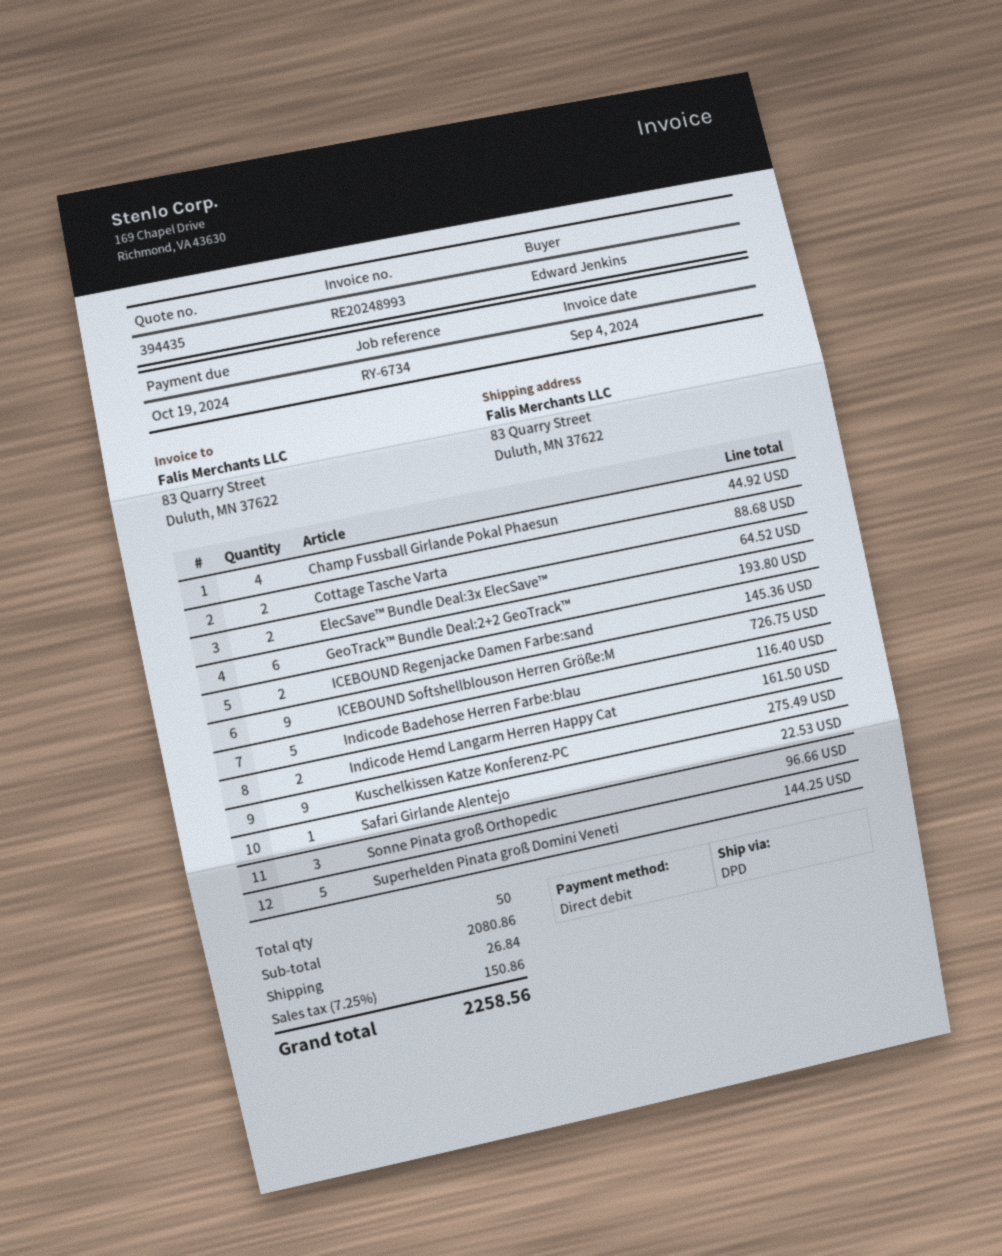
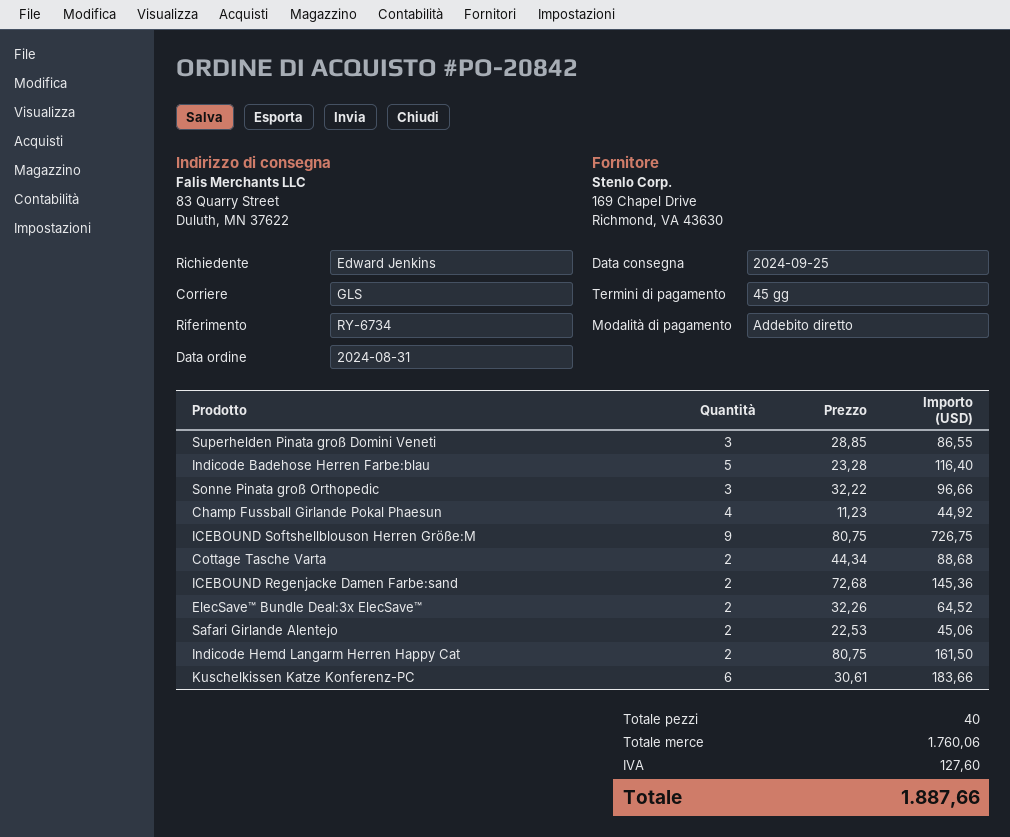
shipping method: DPD -> GLS
GeoTrack™ Bundle Deal:2+2 GeoTrack™: 6 for 193.80 -> none
Kuschelkissen Katze Konferenz-PC: 9 for 275.49 -> 6 for 183.66
Safari Girlande Alentejo: 1 for 22.53 -> 2 for 45.06
Superhelden Pinata groß Domini Veneti: 5 for 144.25 -> 3 for 86.55
total quantity: 50 -> 40
subtotal: 2080.86 -> 1760.06
shipping: 26.84 -> none
tax: 150.86 -> 127.60
total: 2258.56 -> 1887.66

